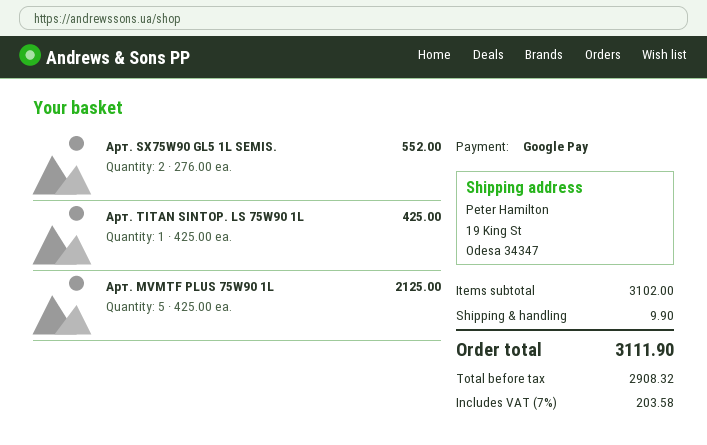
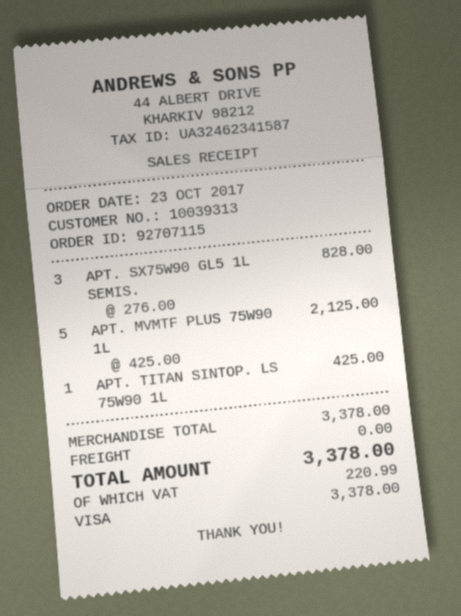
payment method: Google Pay -> Visa
Арт. SX75W90 GL5 1L SEMIS.: 2 x 276.00 = 552.00 -> 3 x 276.00 = 828.00
subtotal: 3102.00 -> 3378.00
shipping: 9.90 -> 0.00
tax: 203.58 -> 220.99
total: 3111.90 -> 3378.00

